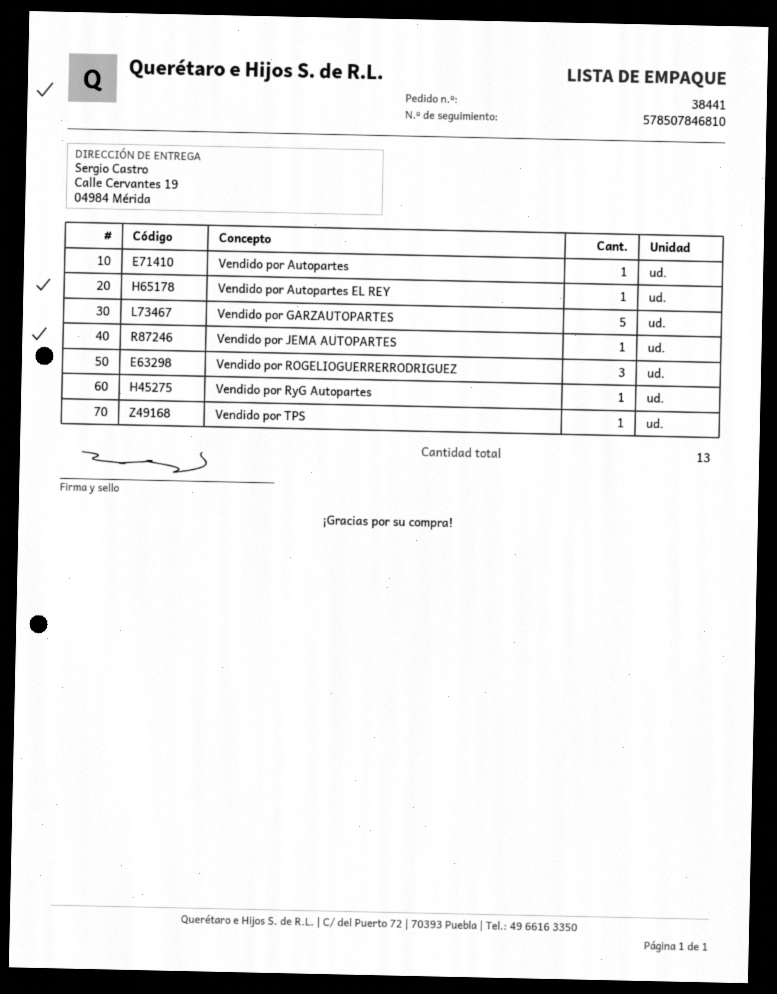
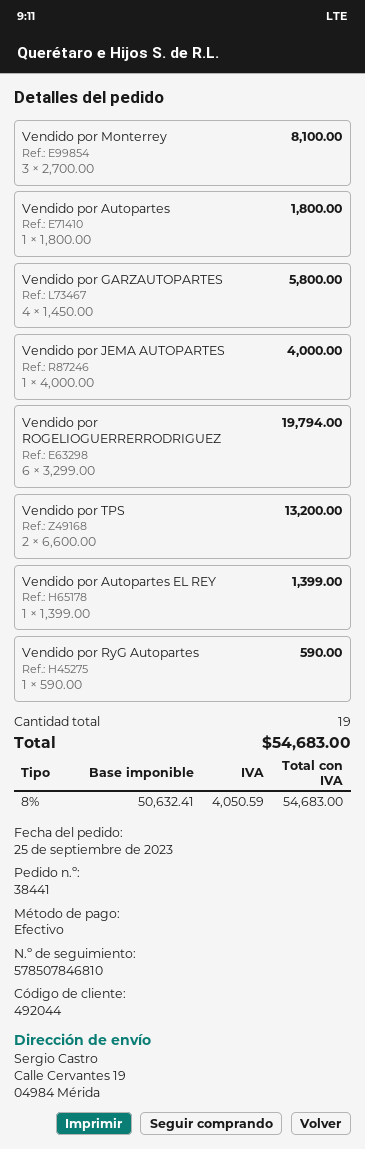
Vendido por GARZAUTOPARTES: 5 -> 4
Vendido por ROGELIOGUERRERRODRIGUEZ: 3 -> 6
Vendido por TPS: 1 -> 2
Vendido por Monterrey: none -> 3
total quantity: 13 -> 19

